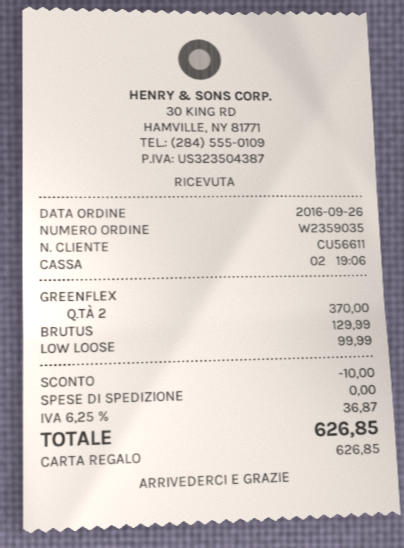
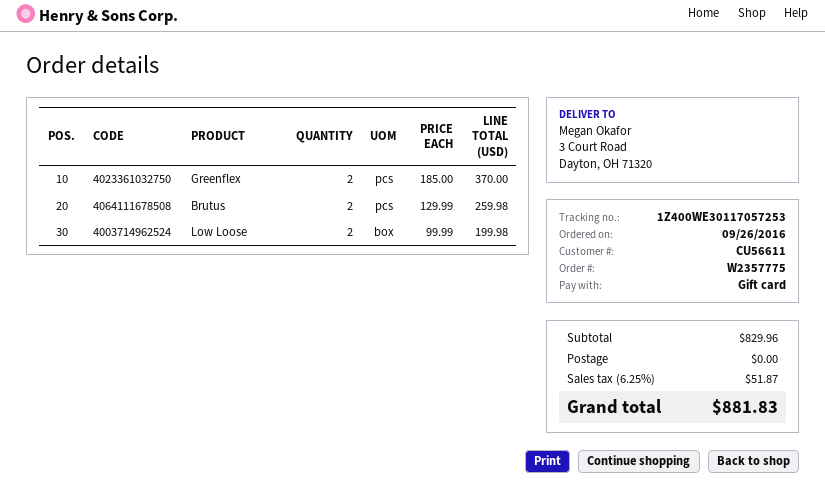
order number: W2359035 -> W2357775
BRUTUS: 1 for 129.99 -> 2 for 259.98
LOW LOOSE: 1 for 99.99 -> 2 for 199.98
discount: 10.00 -> none
tax: 6.25% = 36.87 -> 6.25% = 51.87
total: 626.85 -> 881.83

